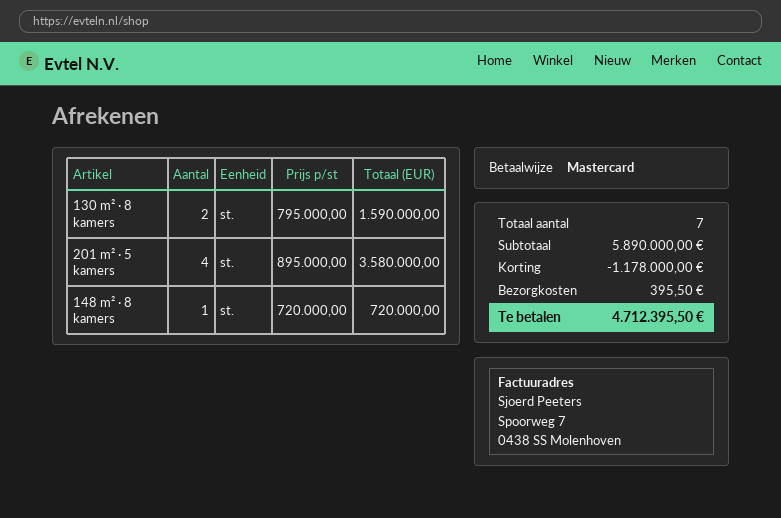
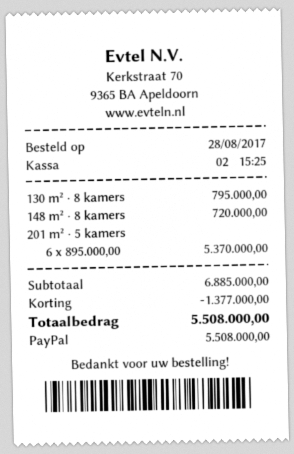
payment method: Mastercard -> PayPal
130 m² · 8 kamers: 2 x 795000.00 = 1590000.00 -> 1 x 795000.00 = 795000.00
201 m² · 5 kamers: 4 x 895000.00 = 3580000.00 -> 6 x 895000.00 = 5370000.00
subtotal: 5890000.00 -> 6885000.00
discount: 1178000.00 -> 1377000.00
shipping: 395.50 -> none
total: 4712395.50 -> 5508000.00

